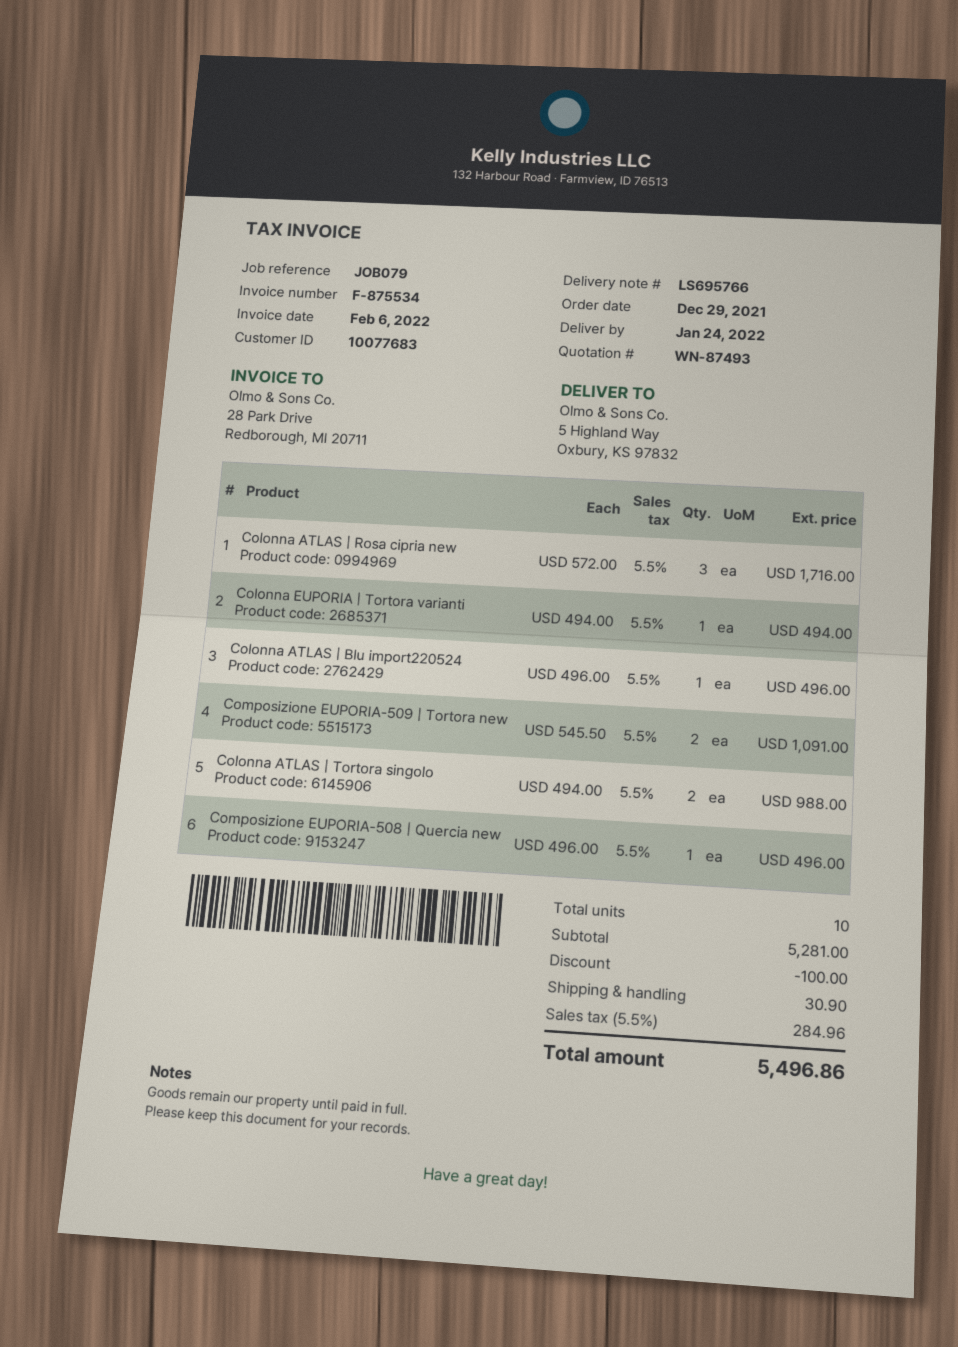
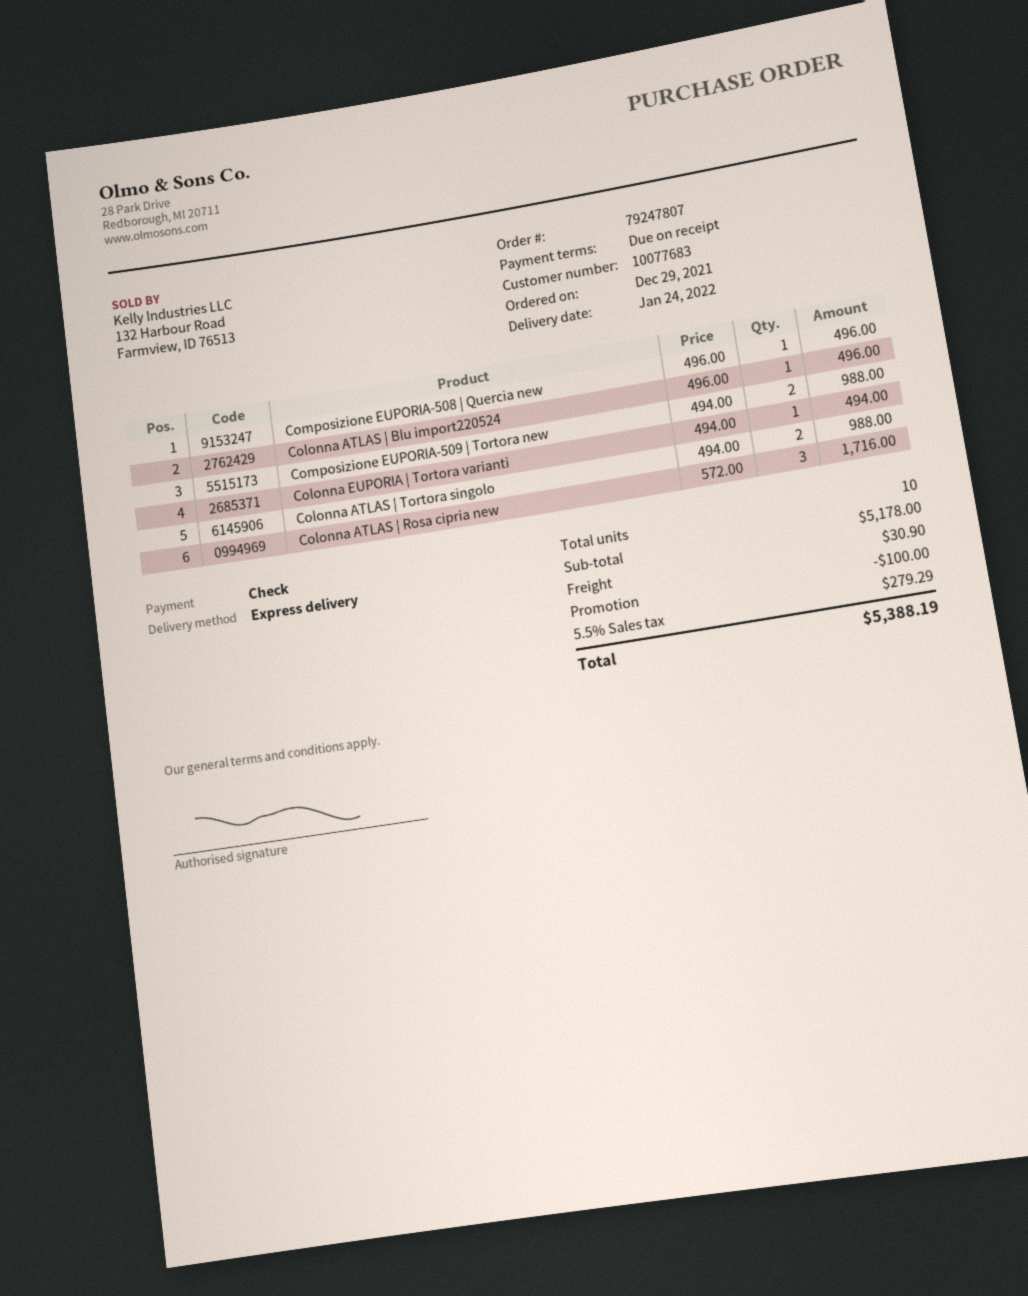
Composizione EUPORIA-509 | Tortora new: 2 x 545.50 = 1091.00 -> 2 x 494.00 = 988.00
subtotal: 5281.00 -> 5178.00
tax: 5.5% = 284.96 -> 5.5% = 279.29
total: 5496.86 -> 5388.19

